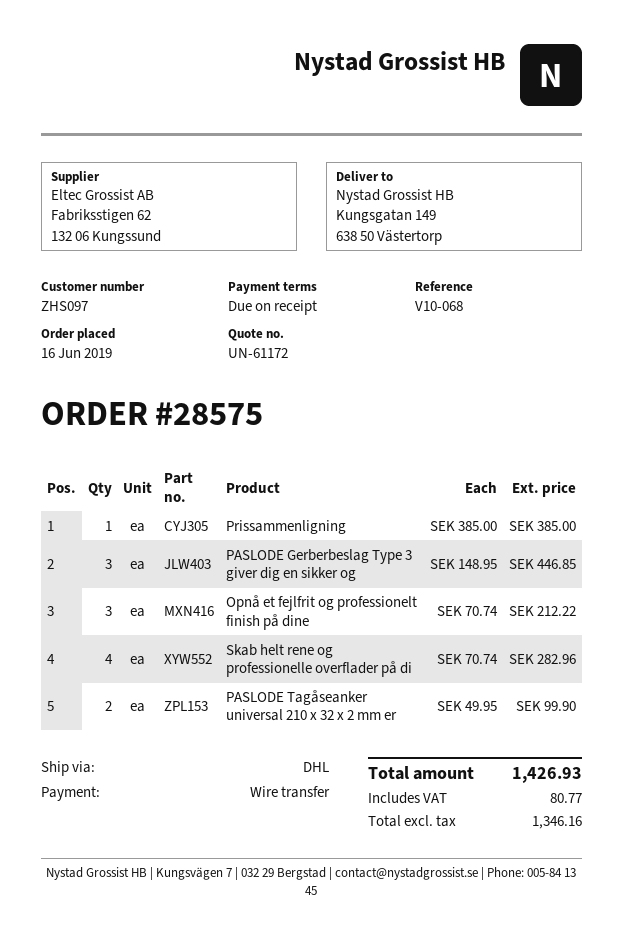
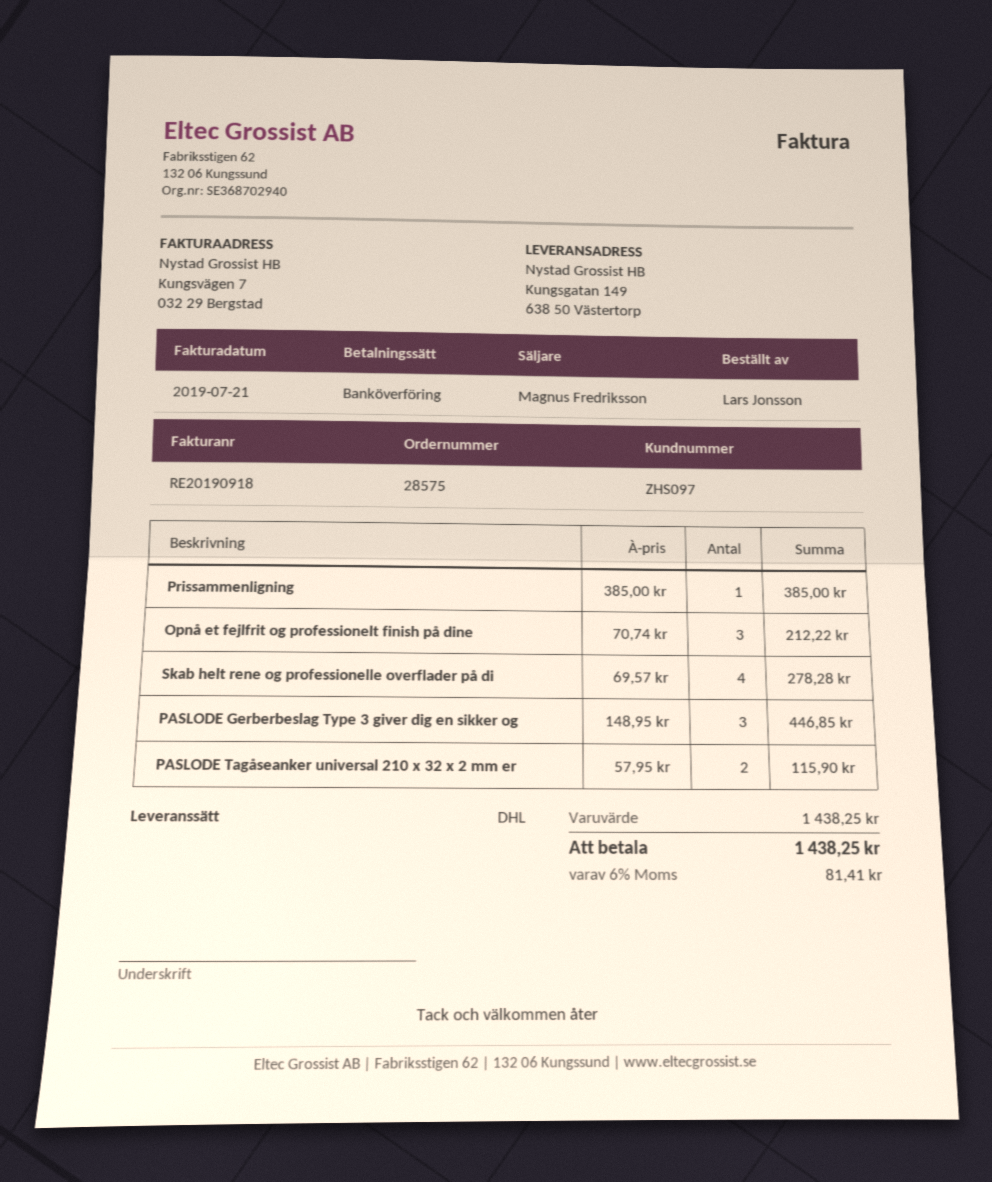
Skab helt rene og professionelle overflader på di: 4 x 70.74 = 282.96 -> 4 x 69.57 = 278.28
PASLODE Tagåseanker universal 210 x 32 x 2 mm er: 2 x 49.95 = 99.90 -> 2 x 57.95 = 115.90
tax: 80.77 -> 81.41
total: 1426.93 -> 1438.25

